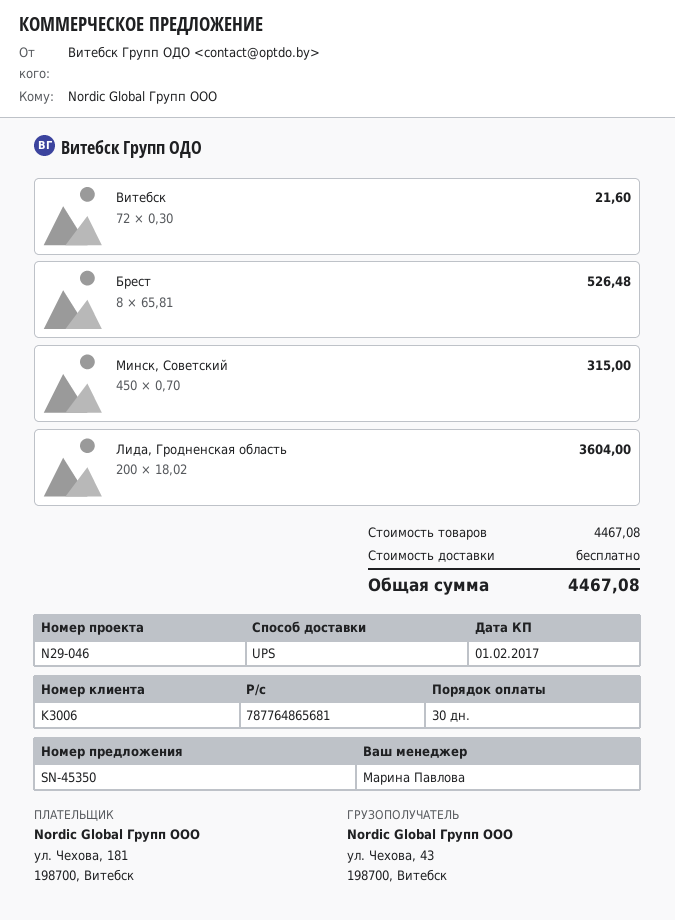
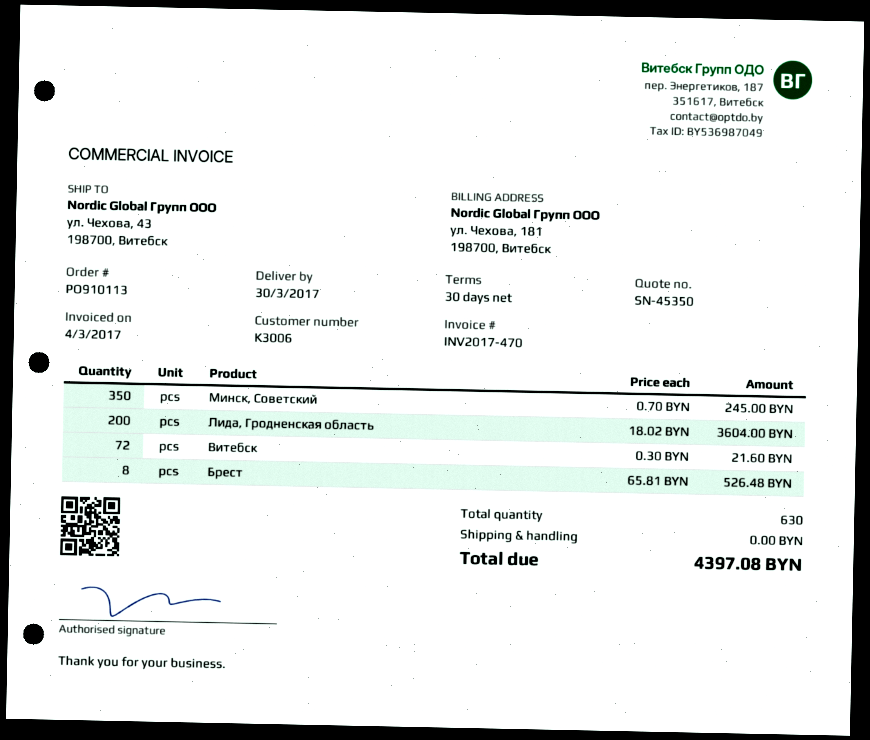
Минск, Советский: 450 x 0.70 = 315.00 -> 350 x 0.70 = 245.00
total: 4467.08 -> 4397.08

